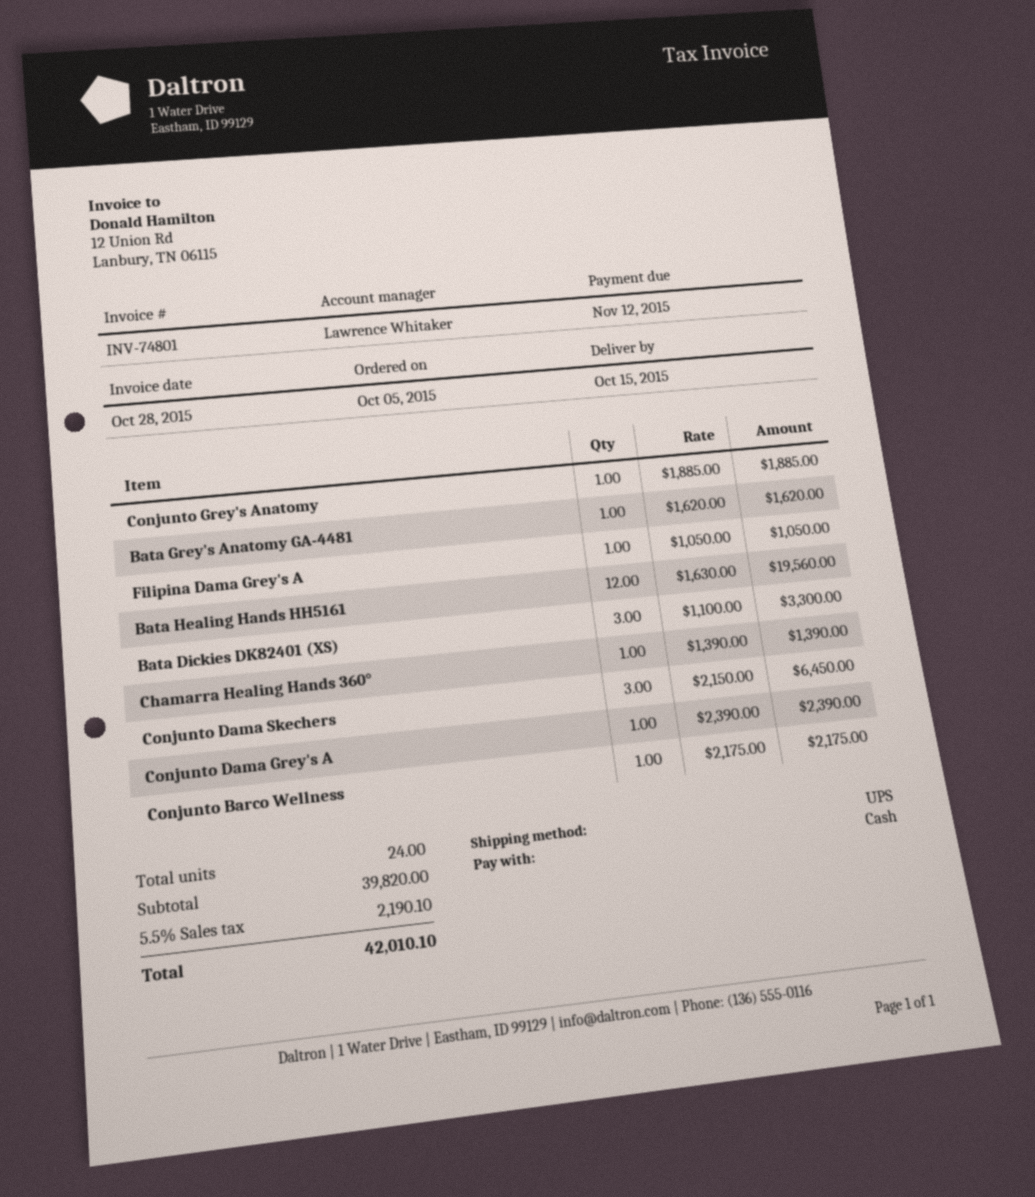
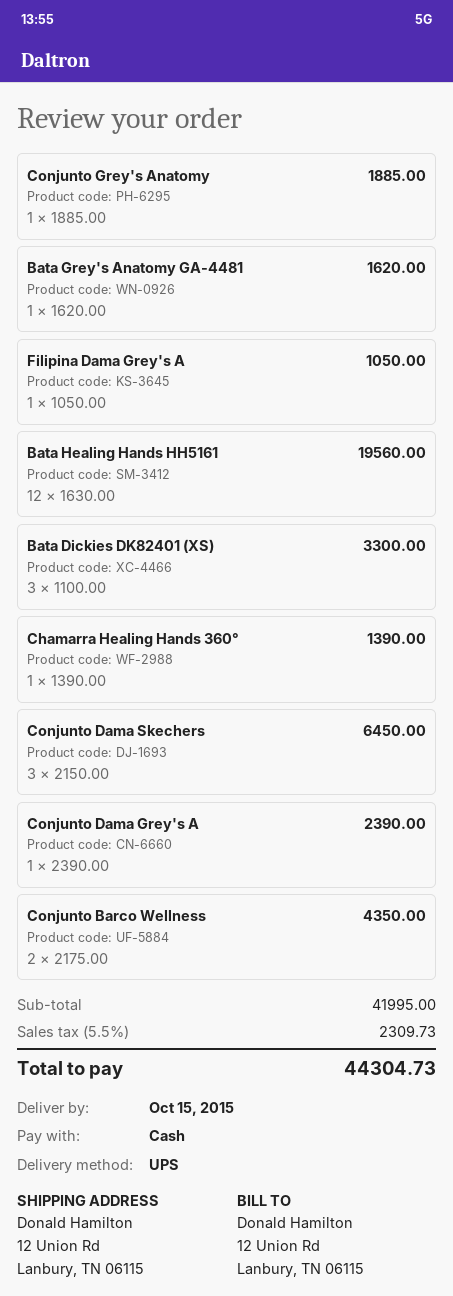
Conjunto Barco Wellness: 1 x 2175.00 = 2175.00 -> 2 x 2175.00 = 4350.00
subtotal: 39820.00 -> 41995.00
tax: 5.5% = 2190.10 -> 5.5% = 2309.73
total: 42010.10 -> 44304.73

